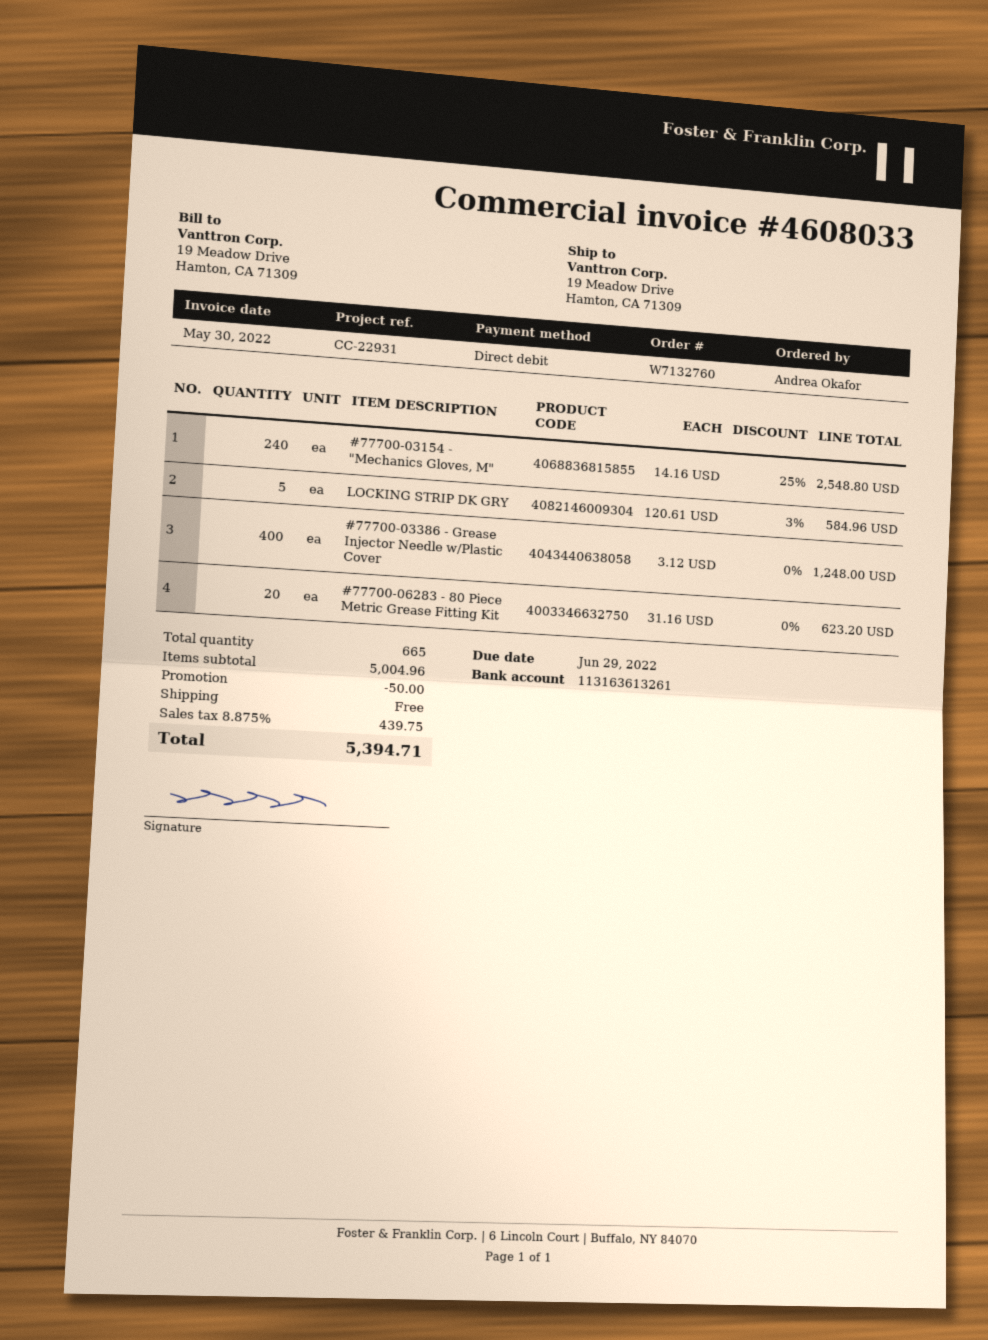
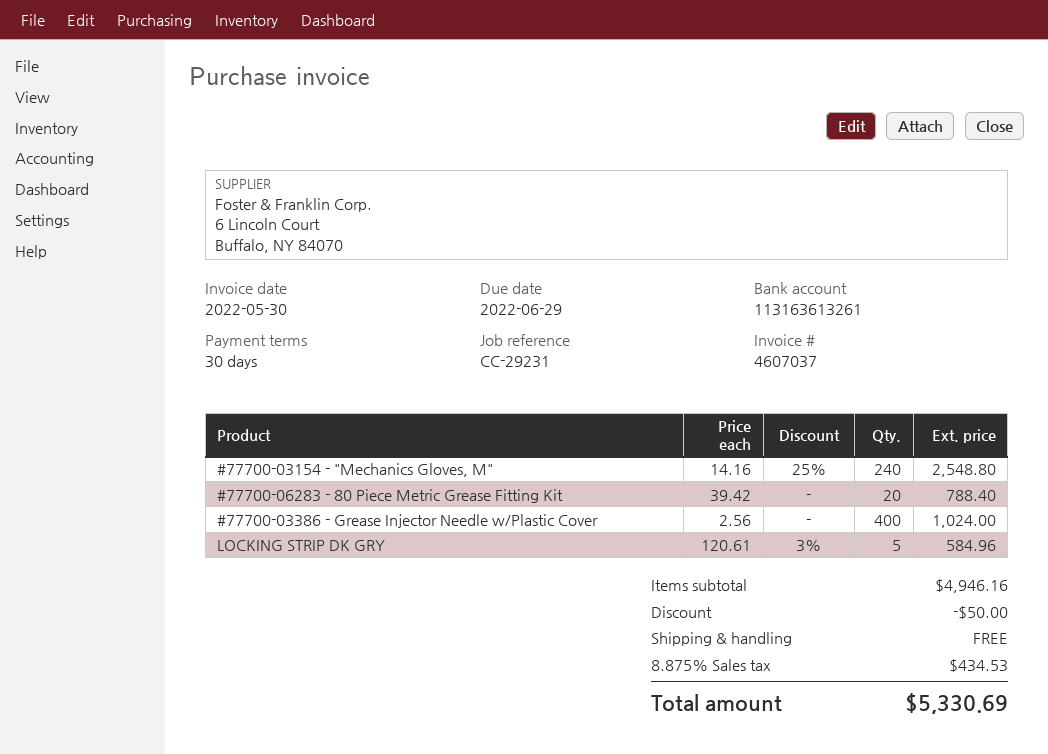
invoice number: 4608033 -> 4607037
reference: CC-22931 -> CC-29231
#77700-03386 - Grease Injector Needle w/Plastic Cover: 400 x 3.12 = 1248.00 -> 400 x 2.56 = 1024.00
#77700-06283 - 80 Piece Metric Grease Fitting Kit: 20 x 31.16 = 623.20 -> 20 x 39.42 = 788.40
subtotal: 5004.96 -> 4946.16
tax: 8.875% = 439.75 -> 8.875% = 434.53
total: 5394.71 -> 5330.69

